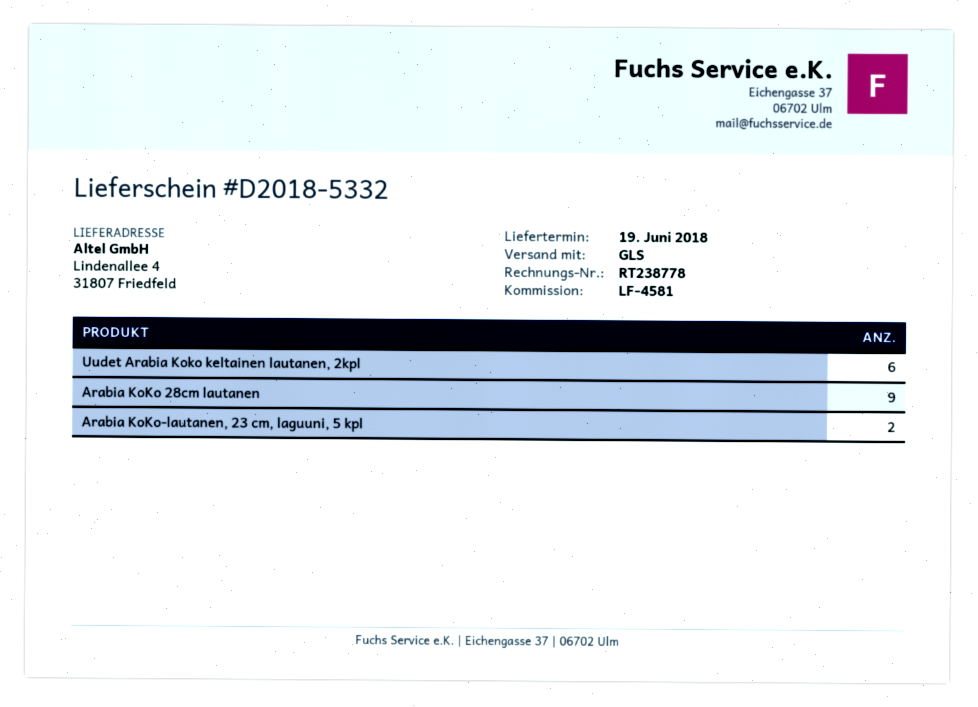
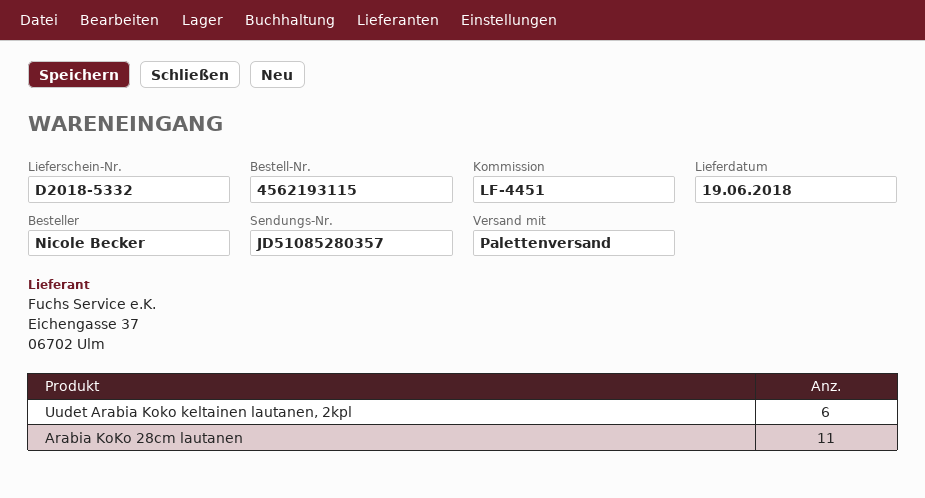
reference: LF-4581 -> LF-4451
shipping method: GLS -> pallet freight
Arabia KoKo 28cm lautanen: 9 -> 11
Arabia KoKo-lautanen, 23 cm, laguuni, 5 kpl: 2 -> none

